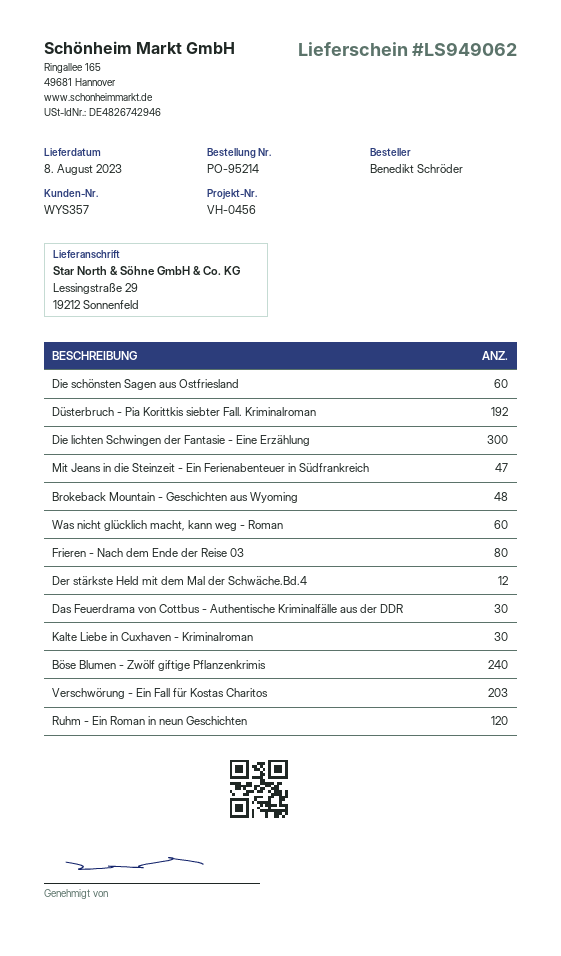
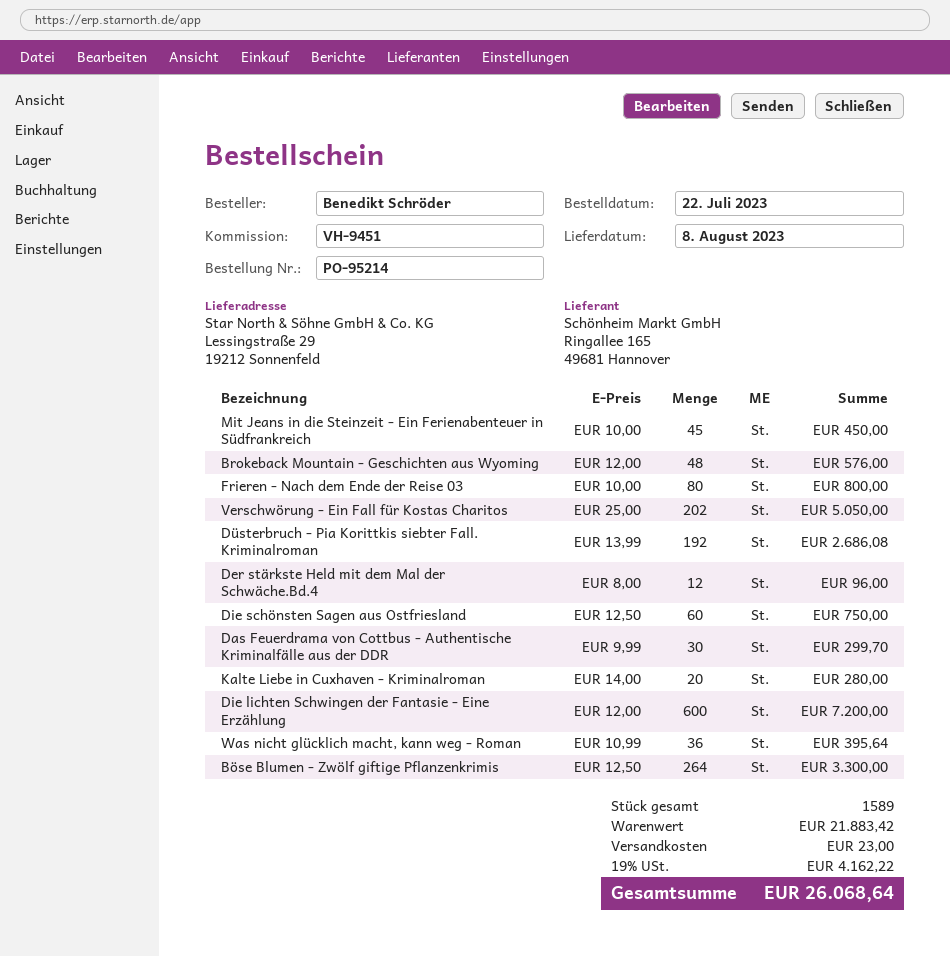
reference: VH-0456 -> VH-9451
Die lichten Schwingen der Fantasie - Eine Erzählung: 300 -> 600
Mit Jeans in die Steinzeit - Ein Ferienabenteuer in Südfrankreich: 47 -> 45
Was nicht glücklich macht, kann weg - Roman: 60 -> 36
Kalte Liebe in Cuxhaven - Kriminalroman: 30 -> 20
Böse Blumen - Zwölf giftige Pflanzenkrimis: 240 -> 264
Verschwörung - Ein Fall für Kostas Charitos: 203 -> 202
Ruhm - Ein Roman in neun Geschichten: 120 -> none

